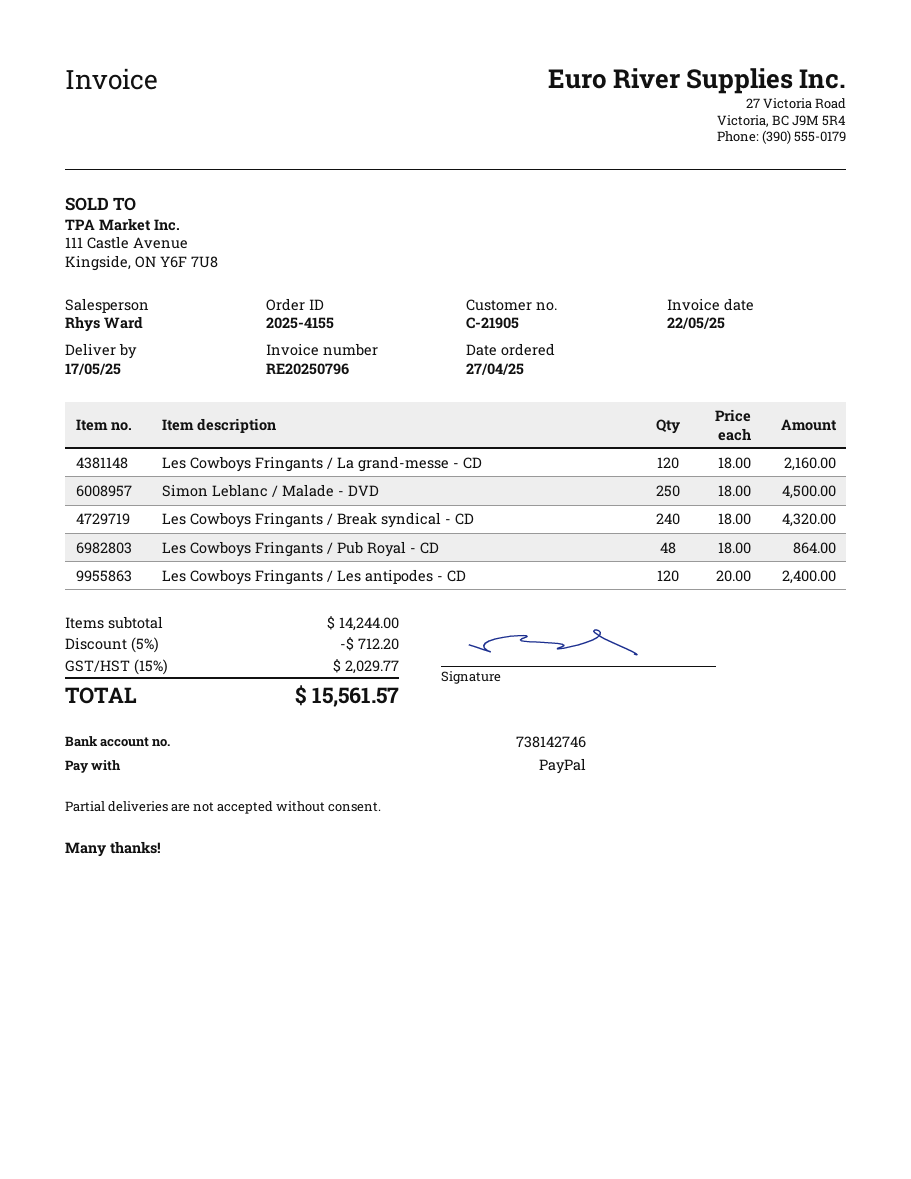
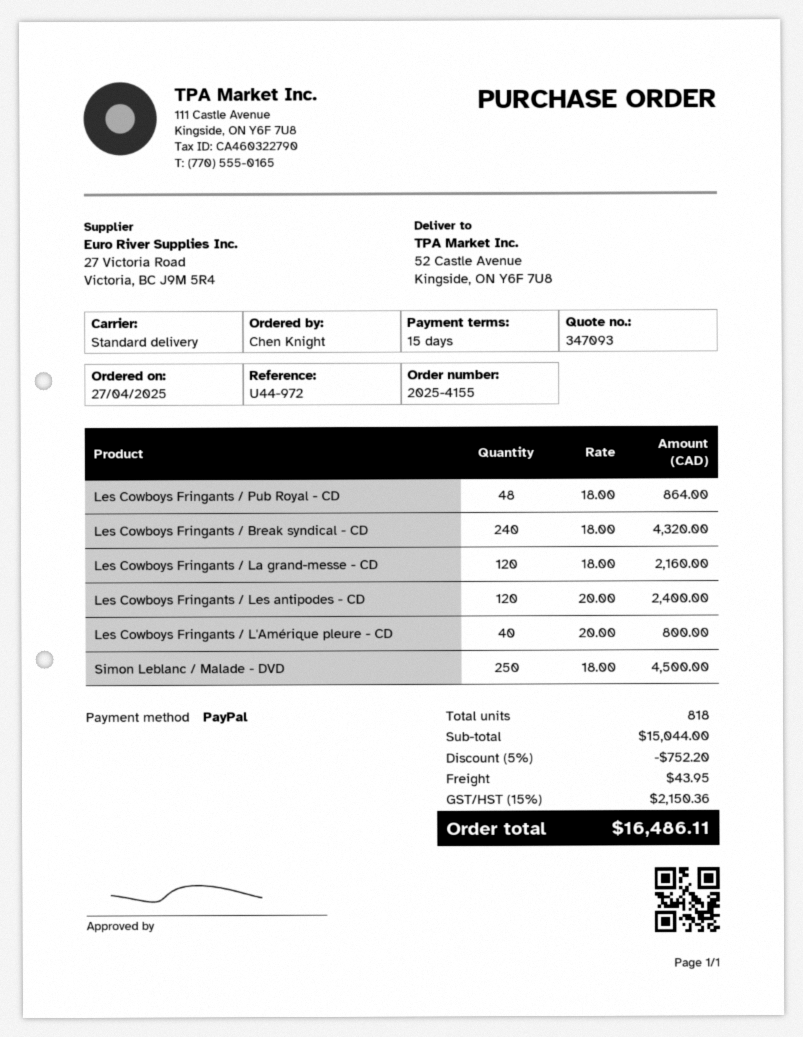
Les Cowboys Fringants / L'Amérique pleure - CD: none -> 40 x 20.00 = 800.00
subtotal: 14244.00 -> 15044.00
discount: 5% = 712.20 -> 5% = 752.20
shipping: none -> 43.95
tax: 15% = 2029.77 -> 15% = 2150.36
total: 15561.57 -> 16486.11

